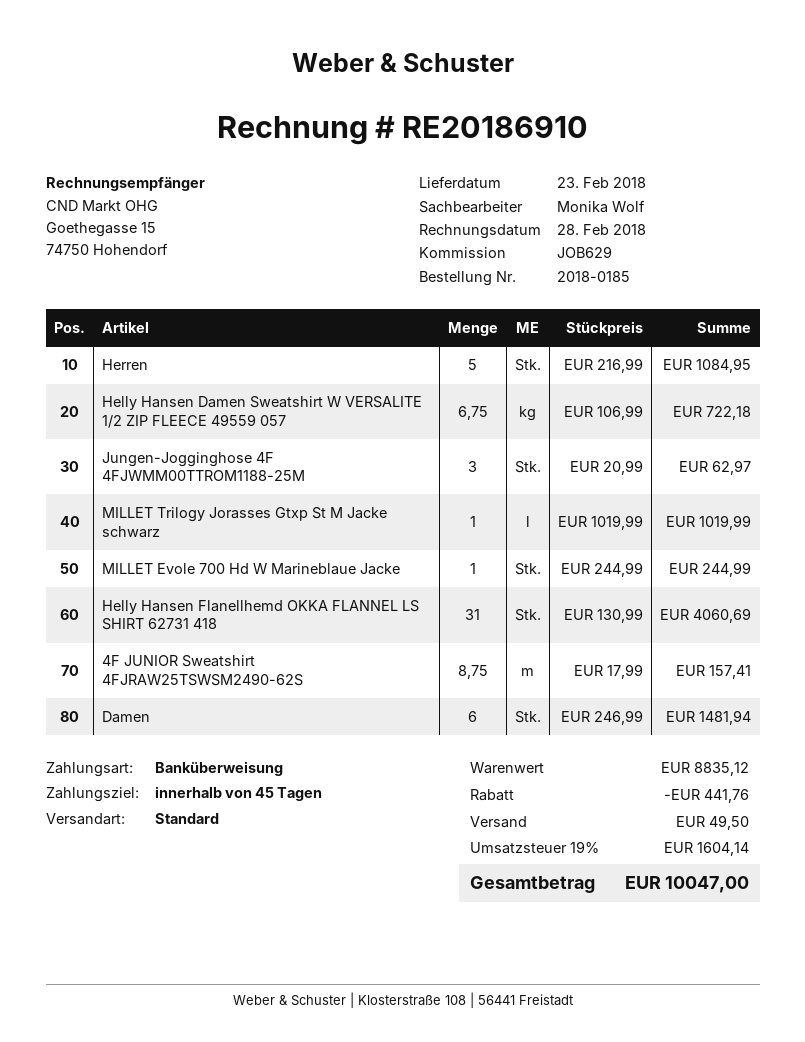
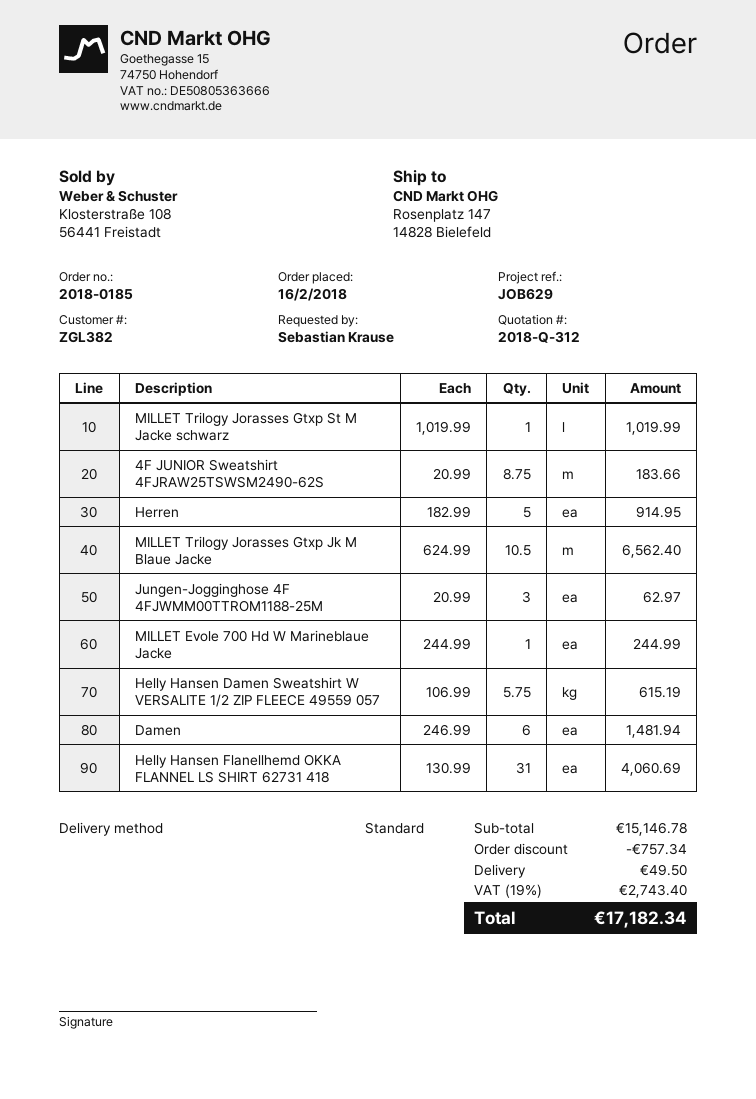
Herren: 5 x 216.99 = 1084.95 -> 5 x 182.99 = 914.95
Helly Hansen Damen Sweatshirt W VERSALITE 1/2 ZIP FLEECE 49559 057: 6.75 x 106.99 = 722.18 -> 5.75 x 106.99 = 615.19
4F JUNIOR Sweatshirt 4FJRAW25TSWSM2490-62S: 8.75 x 17.99 = 157.41 -> 8.75 x 20.99 = 183.66
MILLET Trilogy Jorasses Gtxp Jk M Blaue Jacke: none -> 10.5 x 624.99 = 6562.40
subtotal: 8835.12 -> 15146.78
discount: 441.76 -> 757.34
tax: 19% = 1604.14 -> 19% = 2743.40
total: 10047.00 -> 17182.34

